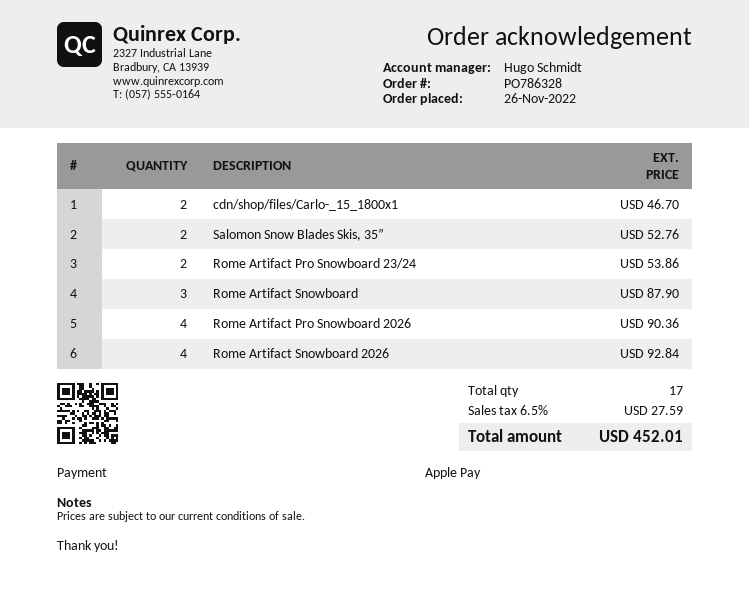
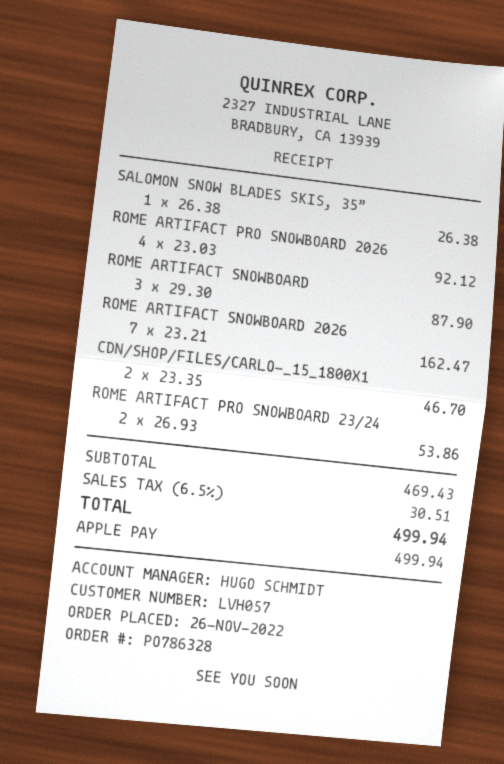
Salomon Snow Blades Skis, 35”: 2 for 52.76 -> 1 for 26.38
Rome Artifact Pro Snowboard 2026: 4 for 90.36 -> 4 for 92.12
Rome Artifact Snowboard 2026: 4 for 92.84 -> 7 for 162.47
tax: 6.5% = 27.59 -> 6.5% = 30.51
total: 452.01 -> 499.94

